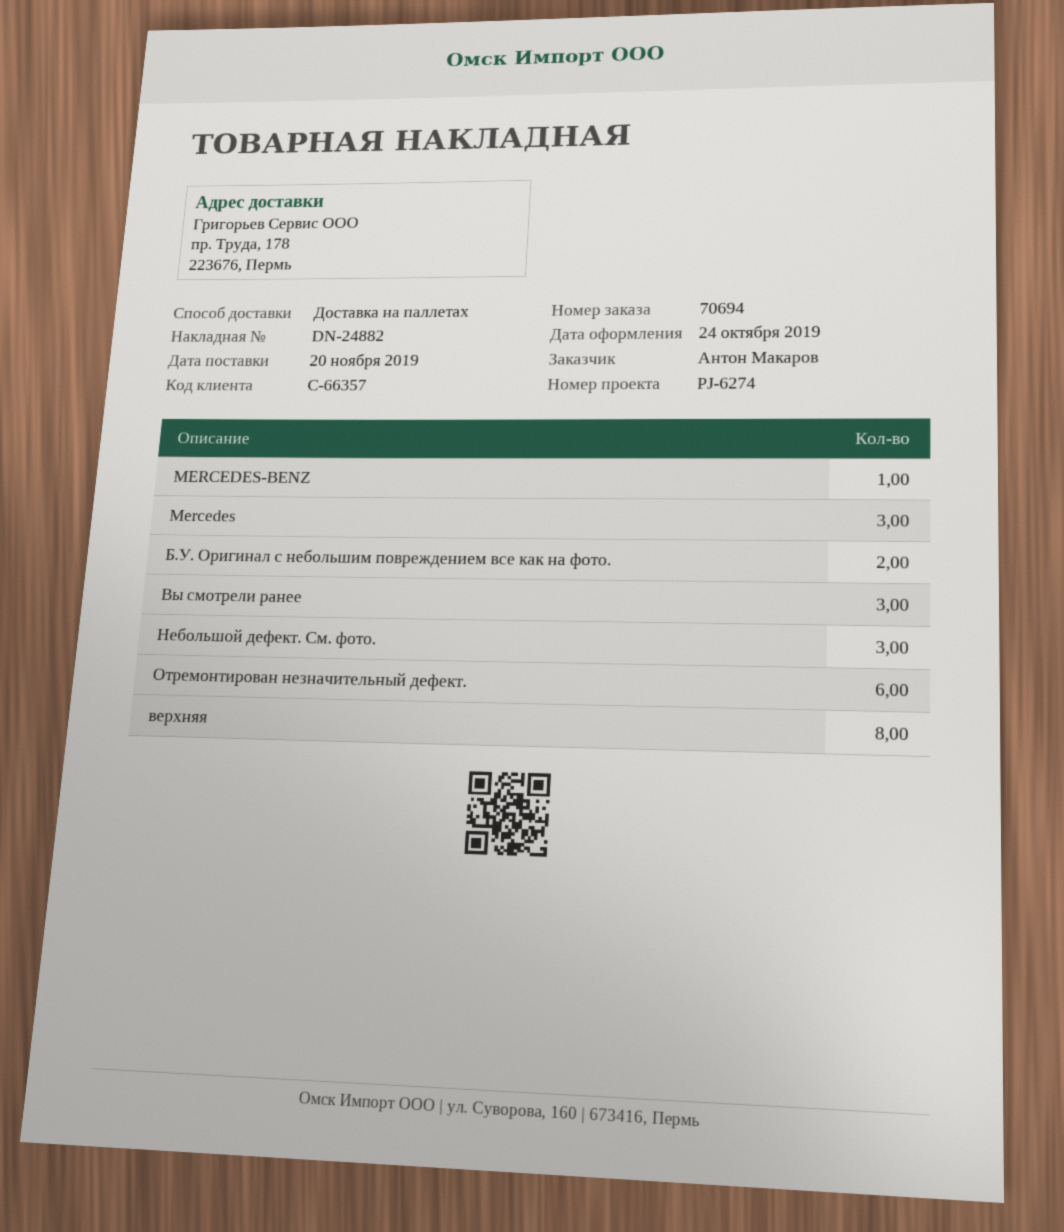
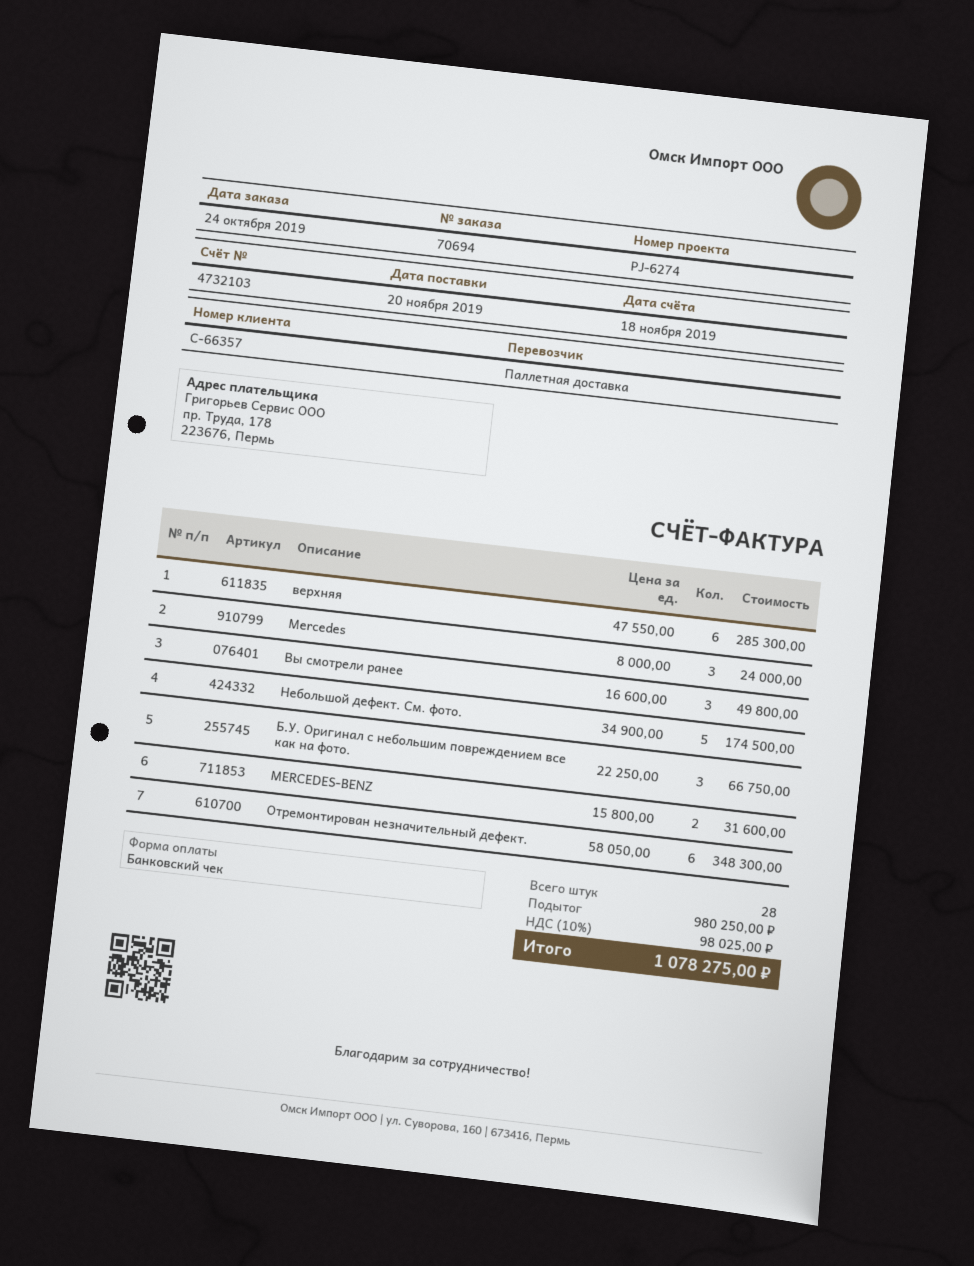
MERCEDES-BENZ: 1 -> 2
Б.У. Оригинал с небольшим повреждением все как на фото.: 2 -> 3
Небольшой дефект. См. фото.: 3 -> 5
верхняя: 8 -> 6

